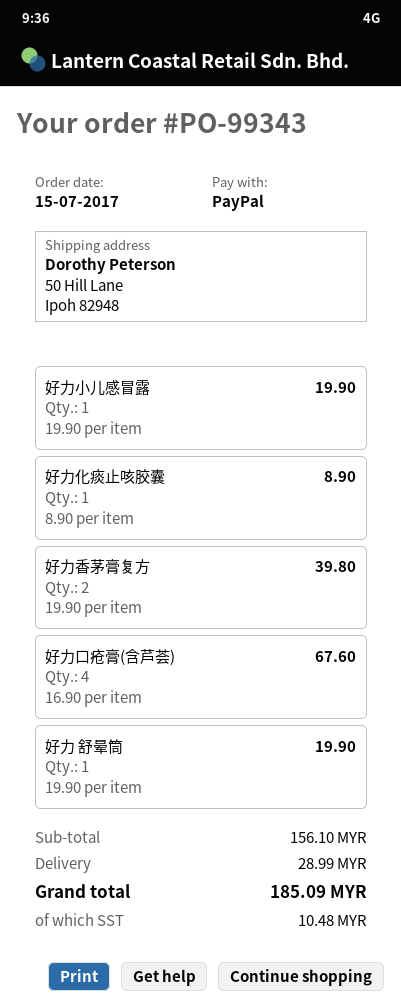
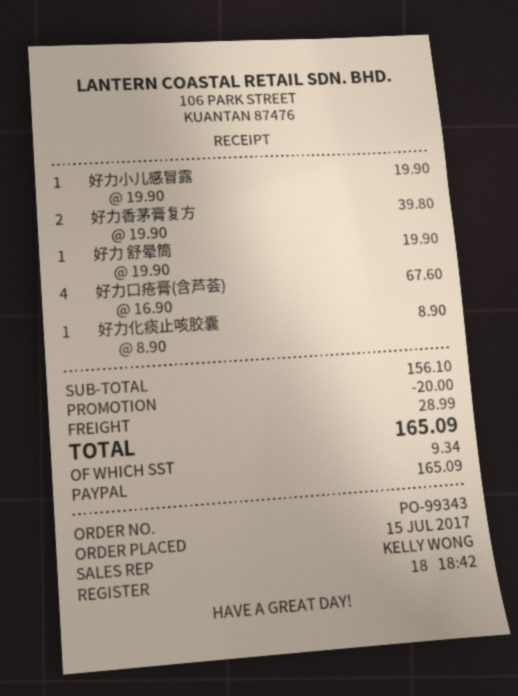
discount: none -> 20.00
tax: 10.48 -> 9.34
total: 185.09 -> 165.09

